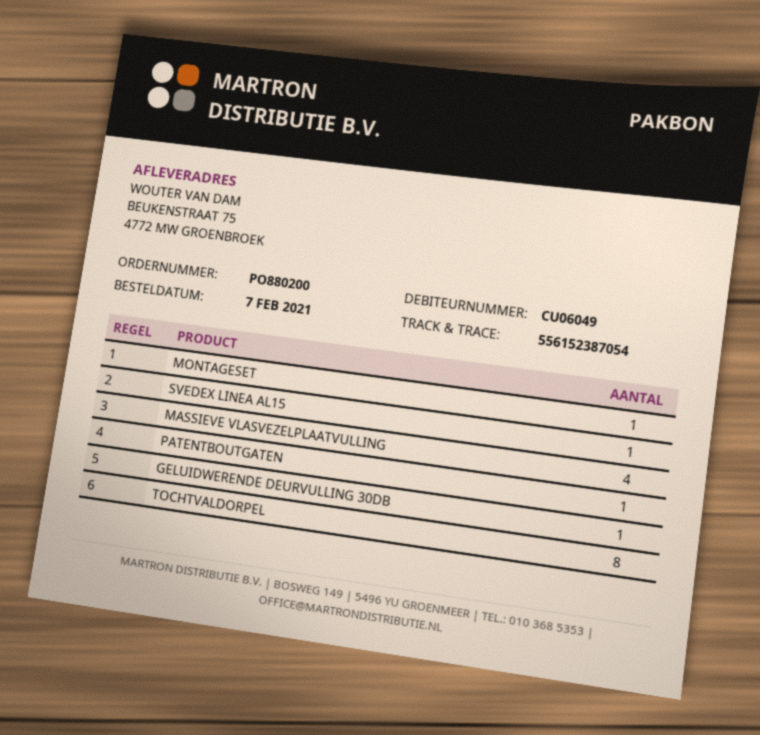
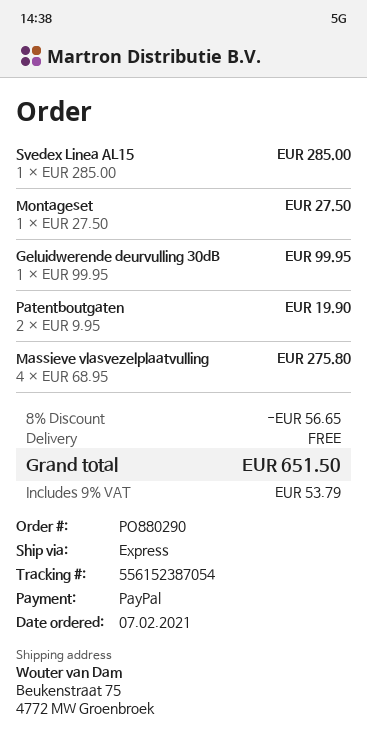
order number: PO880200 -> PO880290
PATENTBOUTGATEN: 1 -> 2
TOCHTVALDORPEL: 8 -> none

